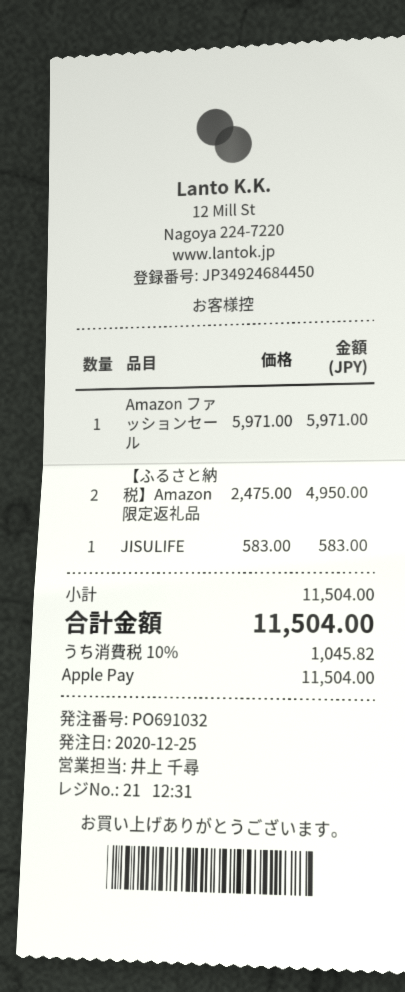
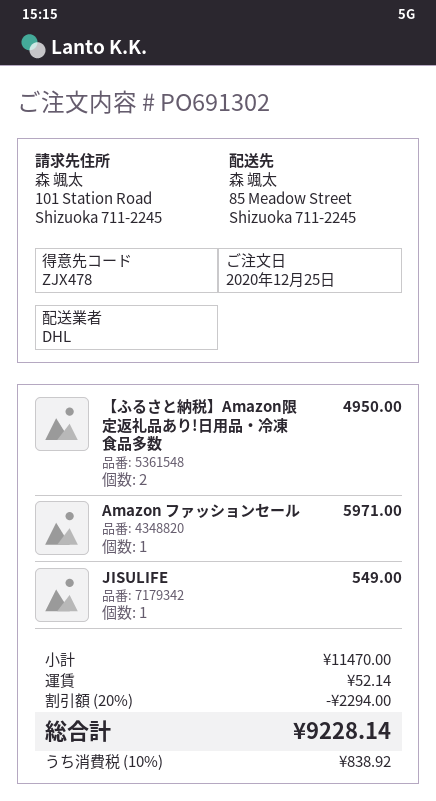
order number: PO691032 -> PO691302
JISULIFE: 1 for 583.00 -> 1 for 549.00
subtotal: 11504.00 -> 11470.00
discount: none -> 20% = 2294.00
shipping: none -> 52.14
tax: 10% = 1045.82 -> 10% = 838.92
total: 11504.00 -> 9228.14

